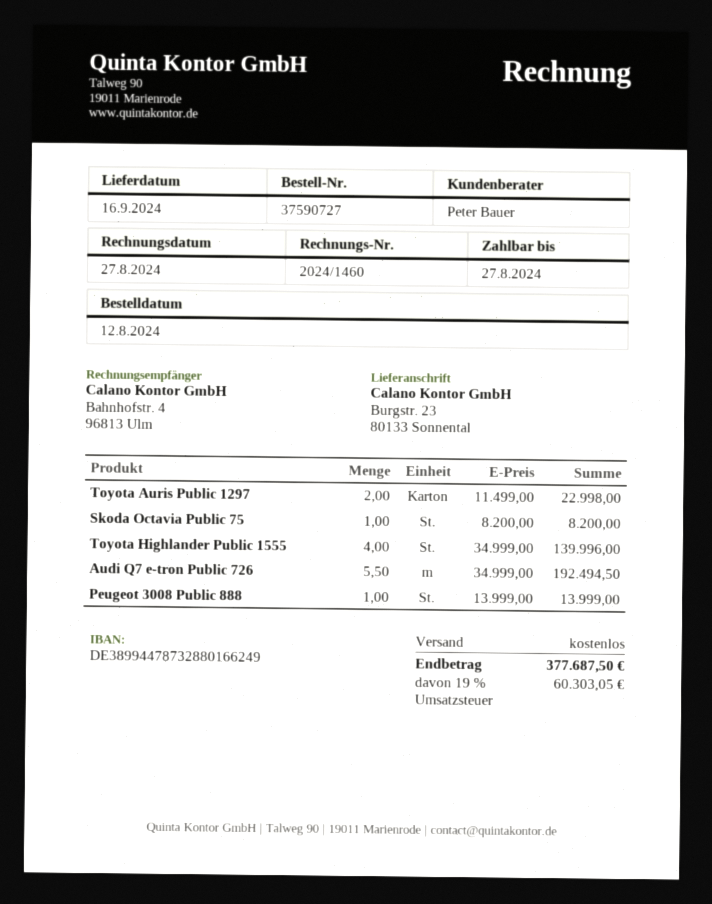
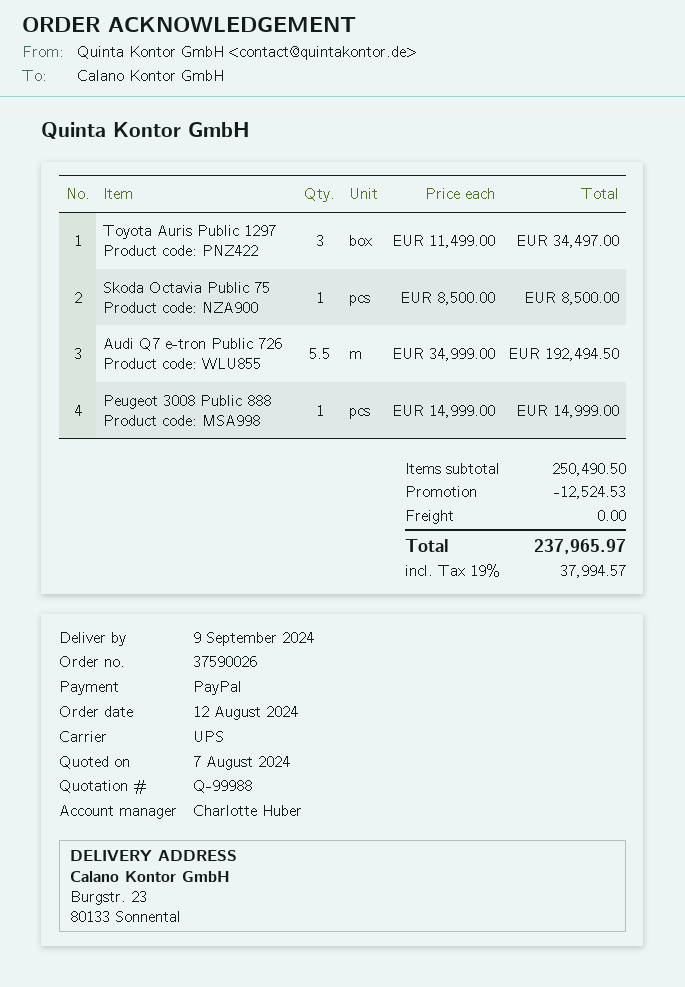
order number: 37590727 -> 37590026
delivery date: 2024-09-16 -> 2024-09-09
sales rep: Peter Bauer -> Charlotte Huber
Toyota Auris Public 1297: 2 x 11499.00 = 22998.00 -> 3 x 11499.00 = 34497.00
Skoda Octavia Public 75: 1 x 8200.00 = 8200.00 -> 1 x 8500.00 = 8500.00
Toyota Highlander Public 1555: 4 x 34999.00 = 139996.00 -> none
Peugeot 3008 Public 888: 1 x 13999.00 = 13999.00 -> 1 x 14999.00 = 14999.00
discount: none -> 12524.53
tax: 19% = 60303.05 -> 19% = 37994.57
total: 377687.50 -> 237965.97

